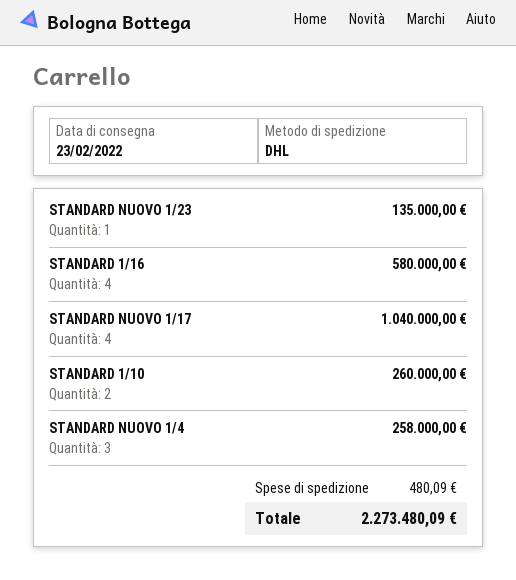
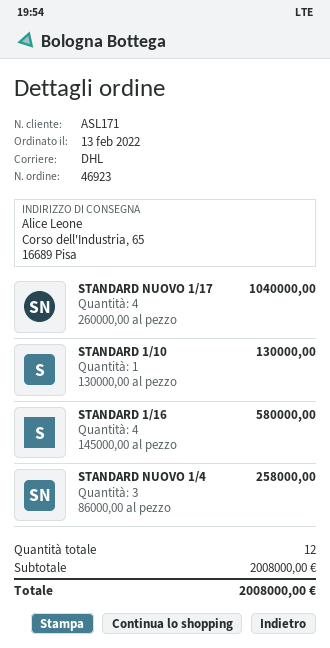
STANDARD NUOVO 1/23: 1 for 135000.00 -> none
STANDARD 1/10: 2 for 260000.00 -> 1 for 130000.00
shipping: 480.09 -> none
total: 2273480.09 -> 2008000.00

